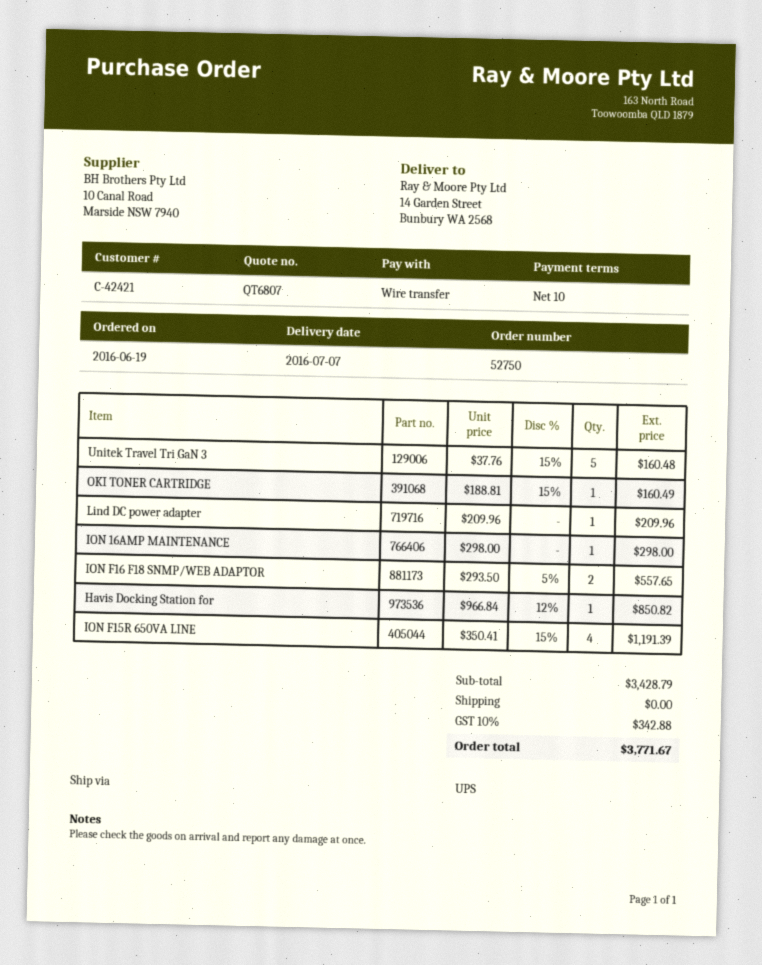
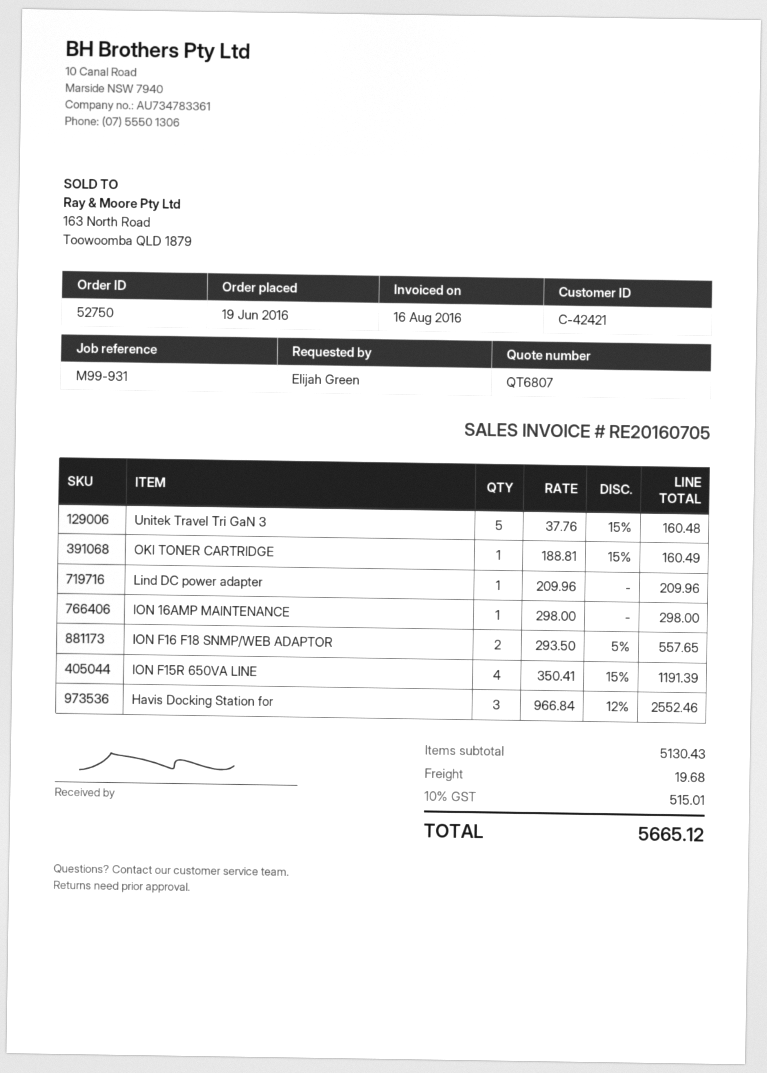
Havis Docking Station for: 1 x 966.84 - 12% = 850.82 -> 3 x 966.84 - 12% = 2552.46
subtotal: 3428.79 -> 5130.43
shipping: 0.00 -> 19.68
tax: 10% = 342.88 -> 10% = 515.01
total: 3771.67 -> 5665.12

